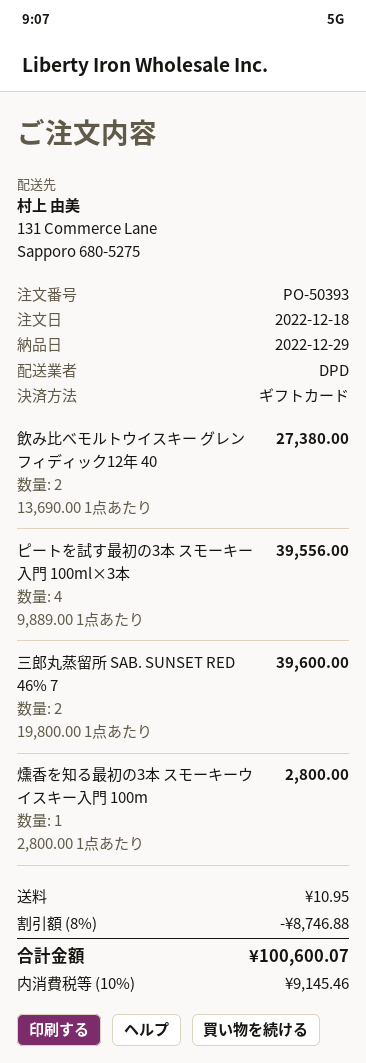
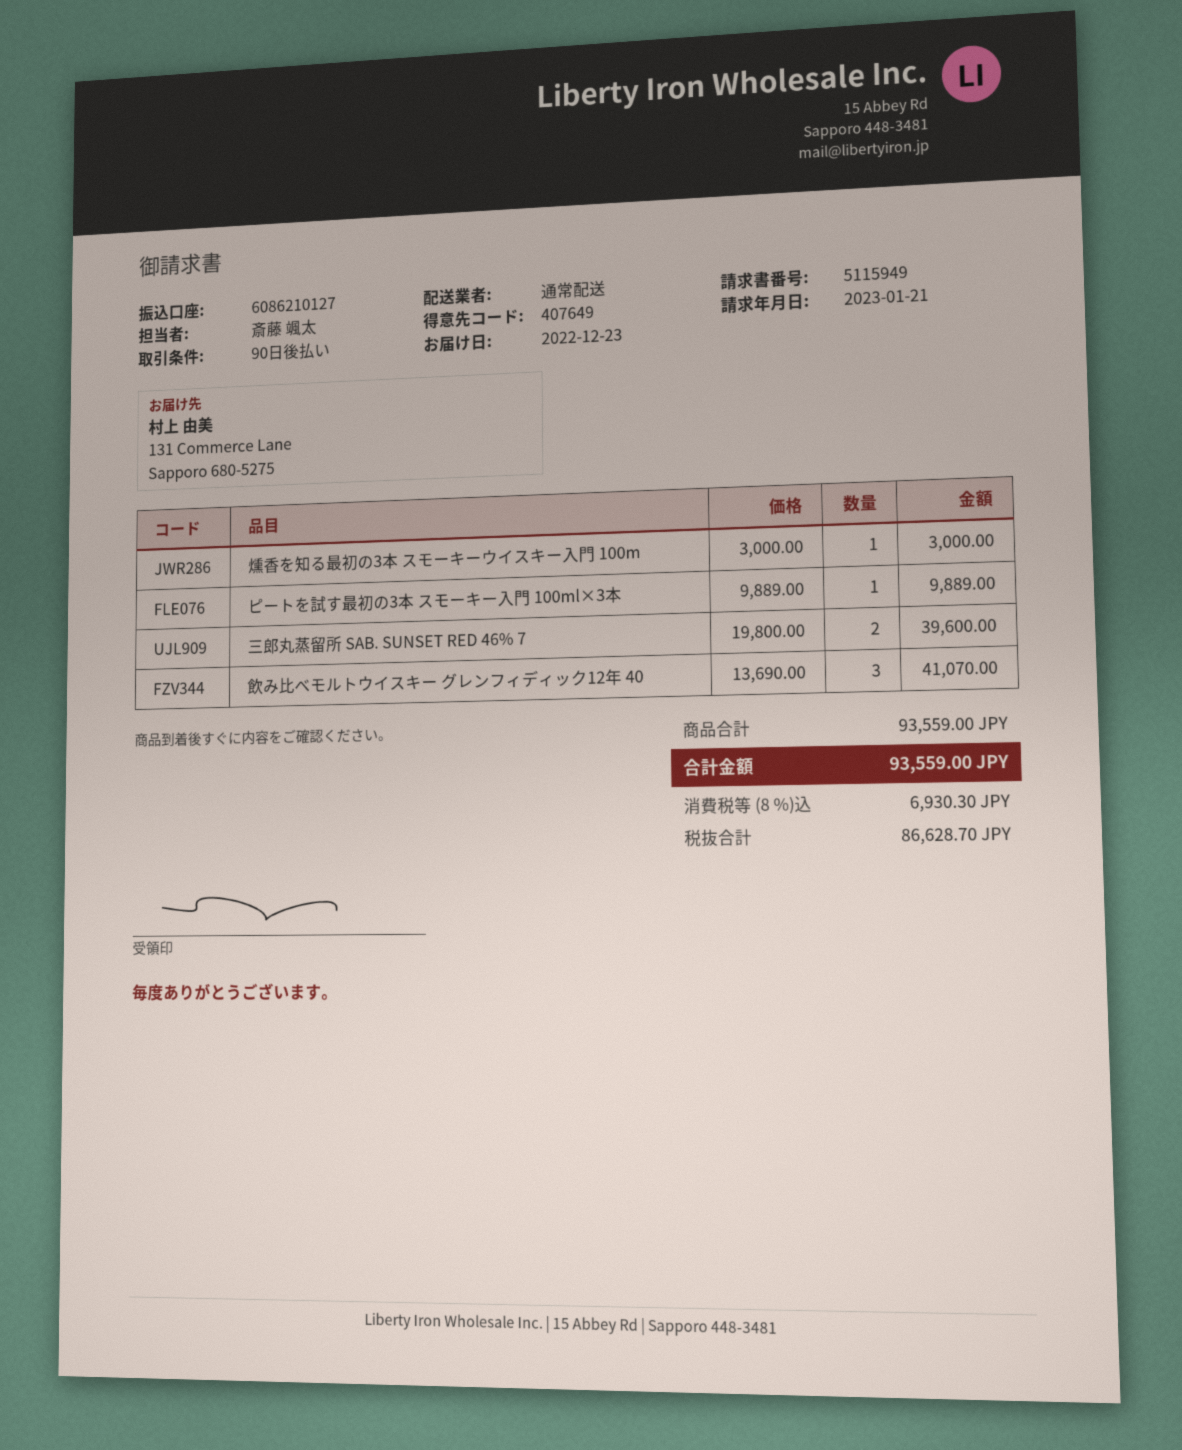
delivery date: 2022-12-29 -> 2022-12-23
shipping method: DPD -> standard
飲み比べモルトウイスキー グレンフィディック12年 40: 2 x 13690.00 = 27380.00 -> 3 x 13690.00 = 41070.00
ピートを試す最初の3本 スモーキー入門 100ml×3本: 4 x 9889.00 = 39556.00 -> 1 x 9889.00 = 9889.00
燻香を知る最初の3本 スモーキーウイスキー入門 100m: 1 x 2800.00 = 2800.00 -> 1 x 3000.00 = 3000.00
discount: 8% = 8746.88 -> none
shipping: 10.95 -> none
tax: 10% = 9145.46 -> 8% = 6930.30
total: 100600.07 -> 93559.00

